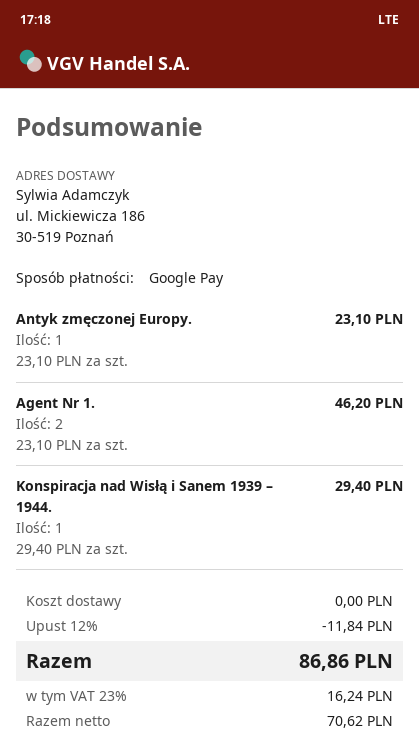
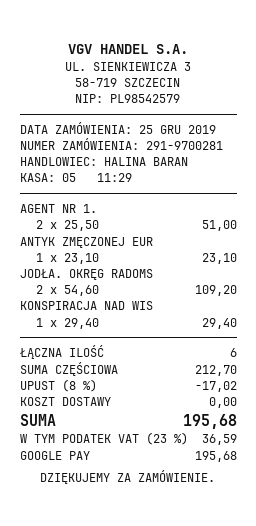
Agent Nr 1.: 2 x 23.10 = 46.20 -> 2 x 25.50 = 51.00
JODŁA. OKRĘG RADOMS: none -> 2 x 54.60 = 109.20
discount: 12% = 11.84 -> 8% = 17.02
tax: 23% = 16.24 -> 23% = 36.59
total: 86.86 -> 195.68

